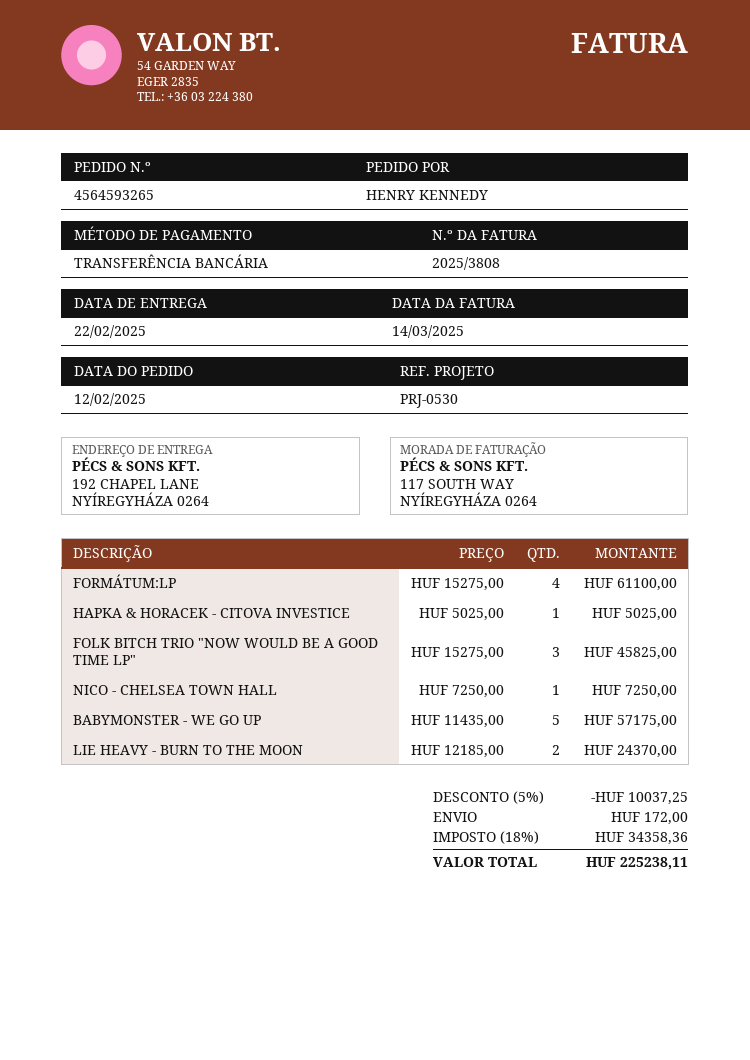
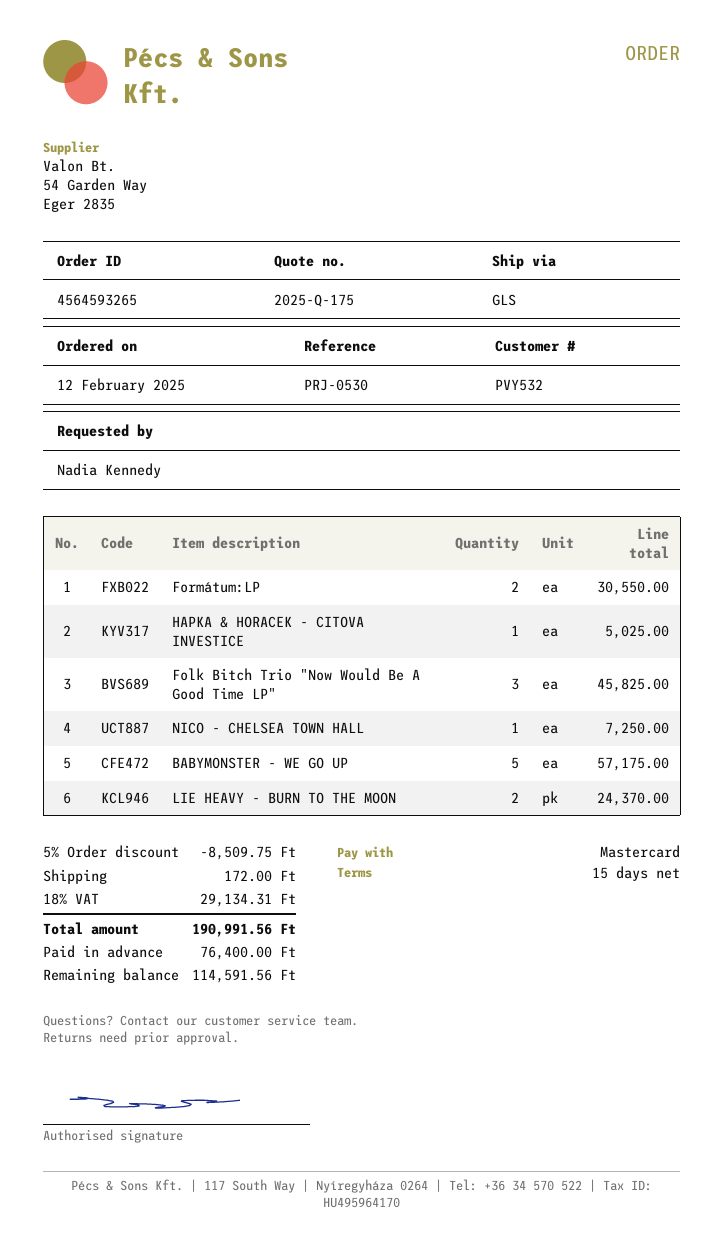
ordered by: HENRY KENNEDY -> Nadia Kennedy
payment method: bank transfer -> Mastercard
FORMÁTUM:LP: 4 for 61100.00 -> 2 for 30550.00
discount: 5% = 10037.25 -> 5% = 8509.75
tax: 18% = 34358.36 -> 18% = 29134.31
total: 225238.11 -> 190991.56

